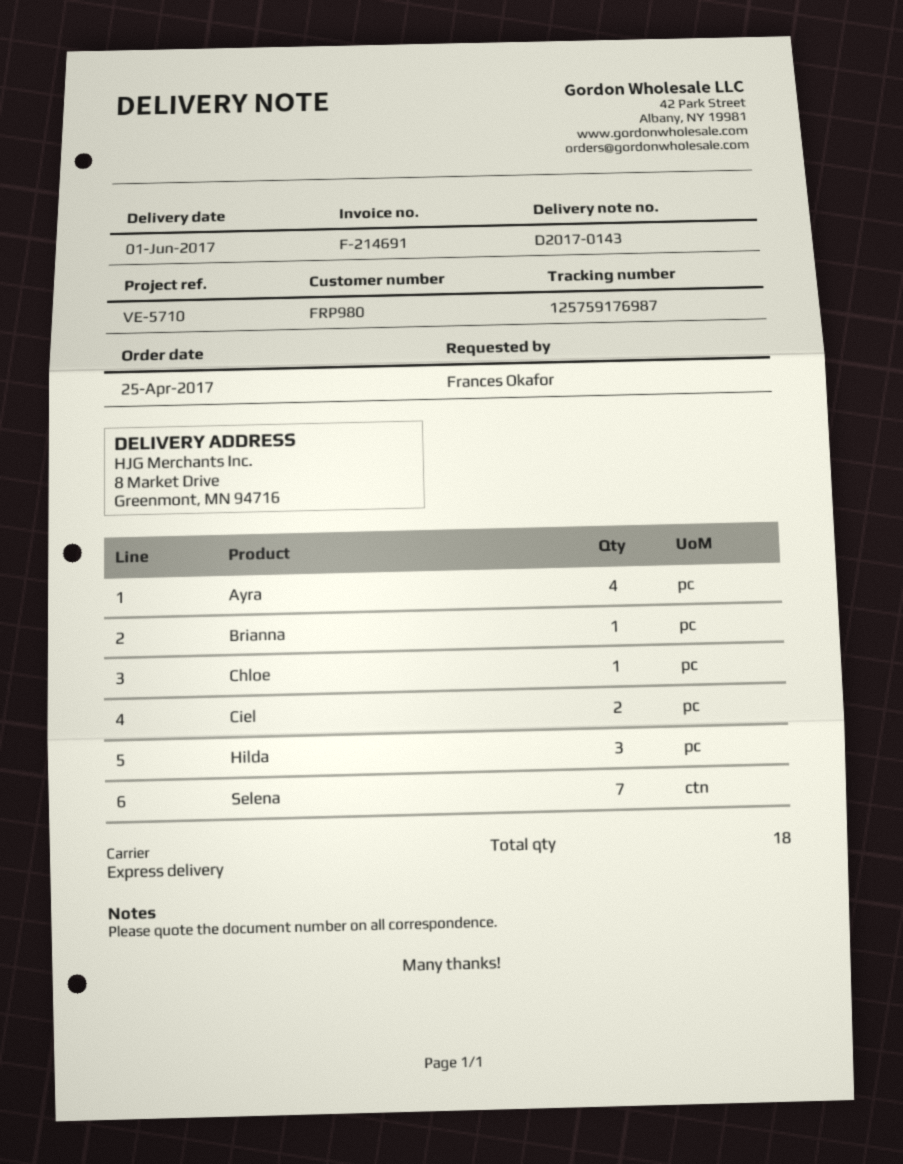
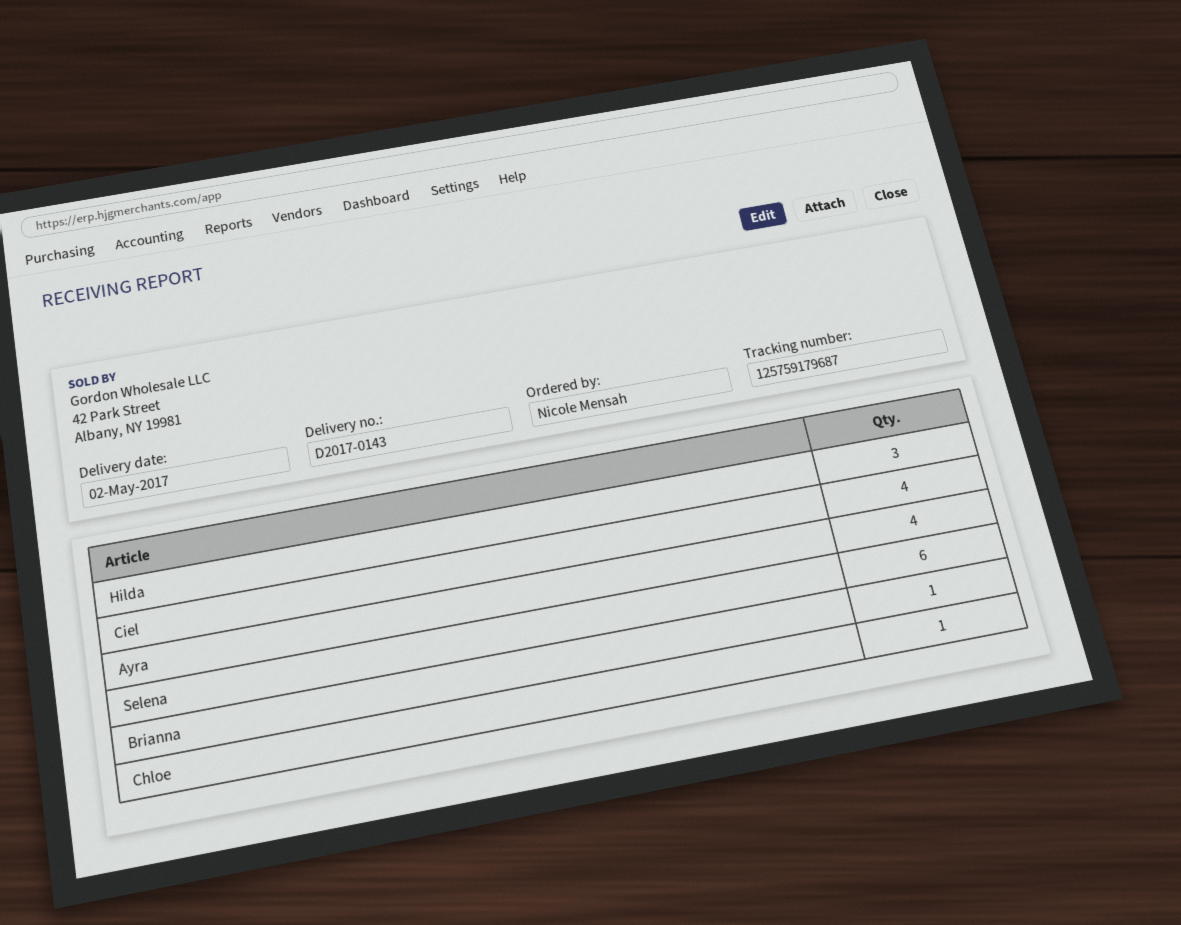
delivery date: 2017-06-01 -> 2017-05-02
ordered by: Frances Okafor -> Nicole Mensah
tracking number: 125759176987 -> 125759179687
Ciel: 2 -> 4
Selena: 7 -> 6

